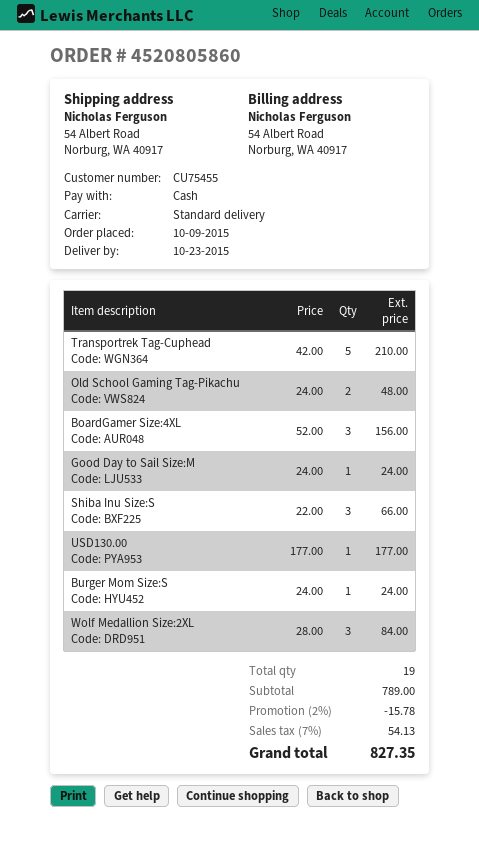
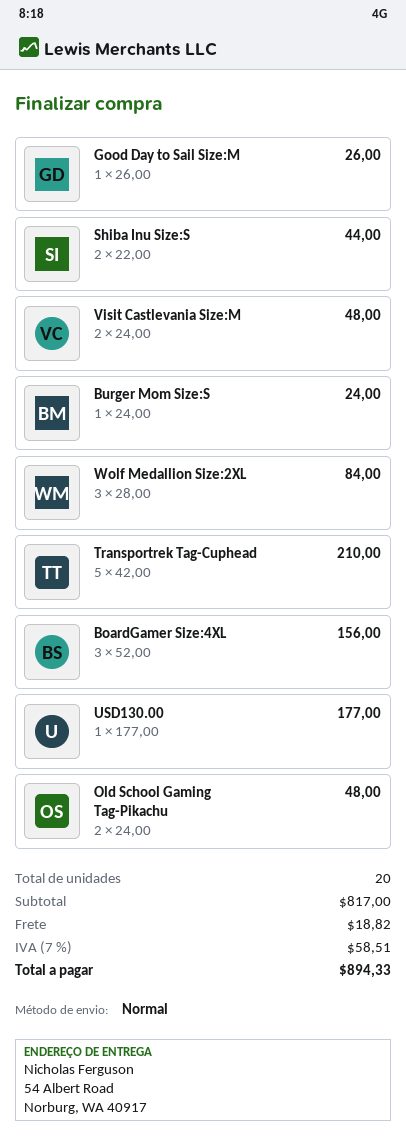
Good Day to Sail Size:M: 1 x 24.00 = 24.00 -> 1 x 26.00 = 26.00
Shiba Inu Size:S: 3 x 22.00 = 66.00 -> 2 x 22.00 = 44.00
Visit Castlevania Size:M: none -> 2 x 24.00 = 48.00
total quantity: 19 -> 20
subtotal: 789.00 -> 817.00
discount: 2% = 15.78 -> none
shipping: none -> 18.82
tax: 7% = 54.13 -> 7% = 58.51
total: 827.35 -> 894.33

